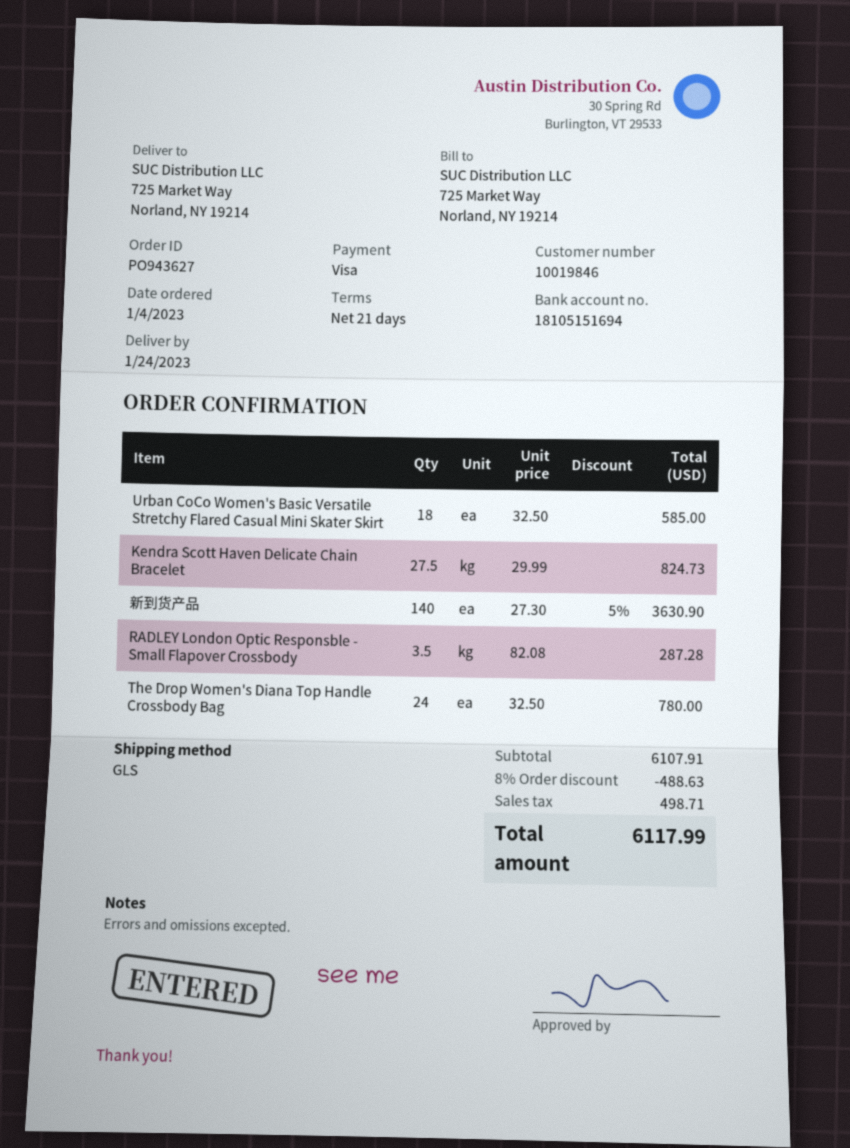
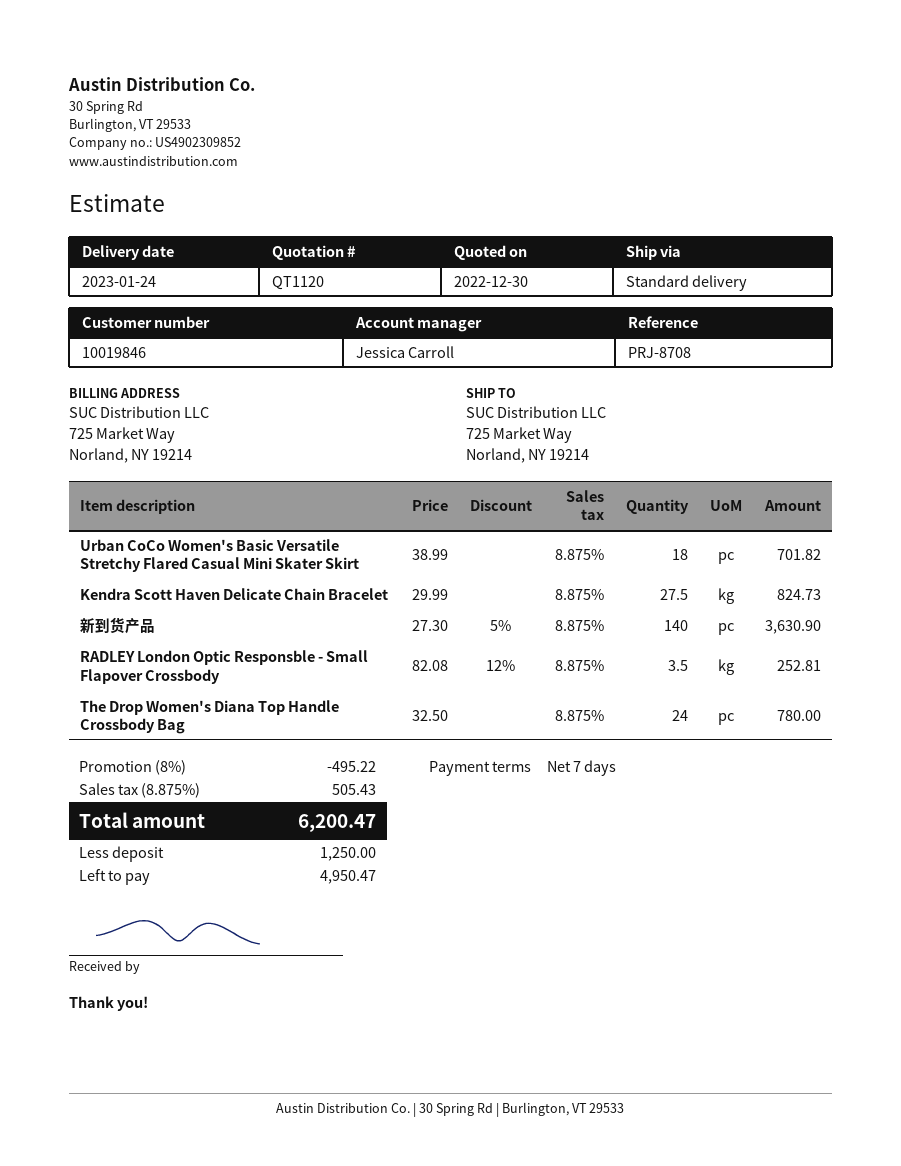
payment terms: 21 days -> 7 days
shipping method: GLS -> standard
Urban CoCo Women's Basic Versatile Stretchy Flared Casual Mini Skater Skirt: 18 x 32.50 = 585.00 -> 18 x 38.99 = 701.82
RADLEY London Optic Responsble - Small Flapover Crossbody: 3.5 x 82.08 = 287.28 -> 3.5 x 82.08 - 12% = 252.81
discount: 8% = 488.63 -> 8% = 495.22
tax: 498.71 -> 505.43
total: 6117.99 -> 6200.47

